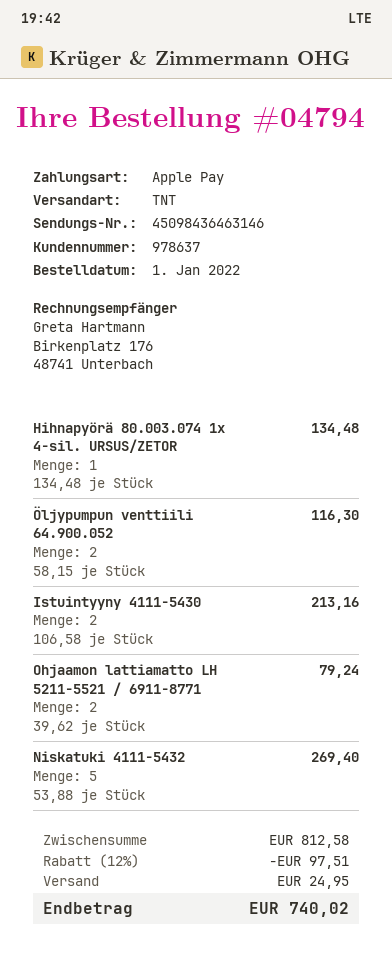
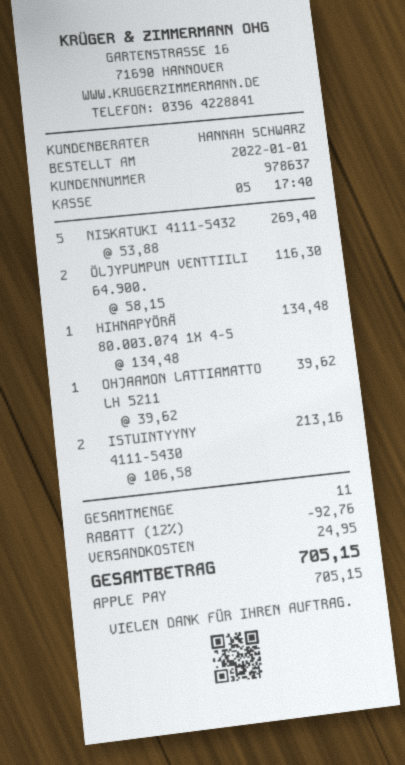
Ohjaamon lattiamatto LH 5211-5521 / 6911-8771: 2 x 39.62 = 79.24 -> 1 x 39.62 = 39.62
discount: 12% = 97.51 -> 12% = 92.76
total: 740.02 -> 705.15

